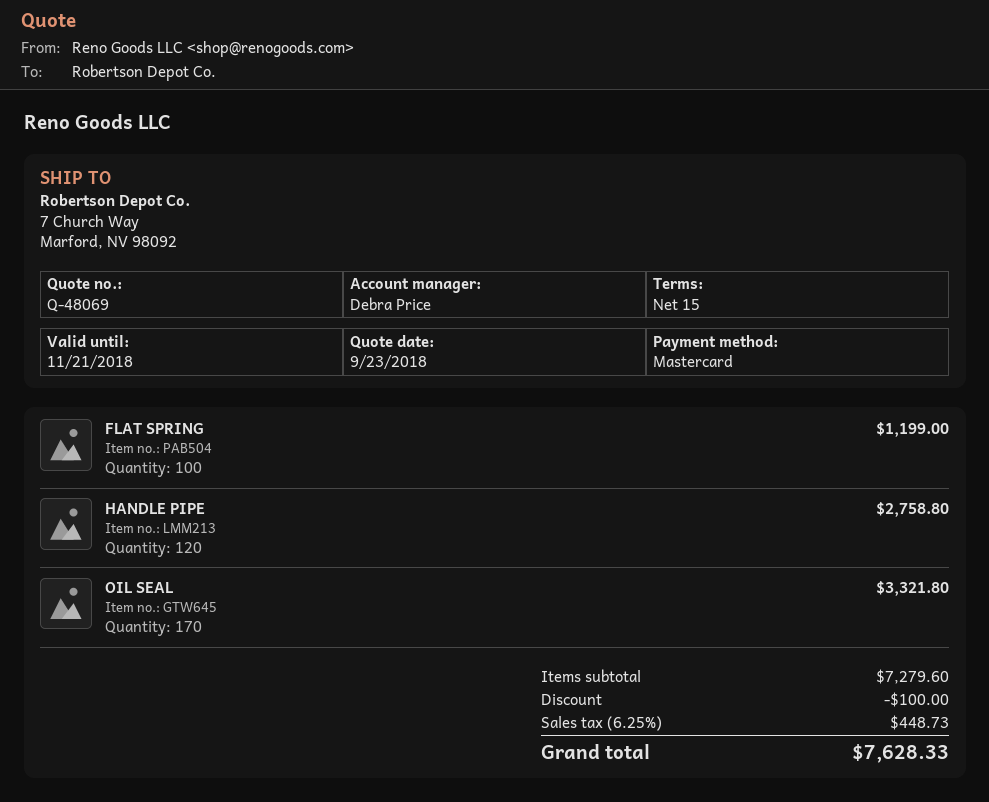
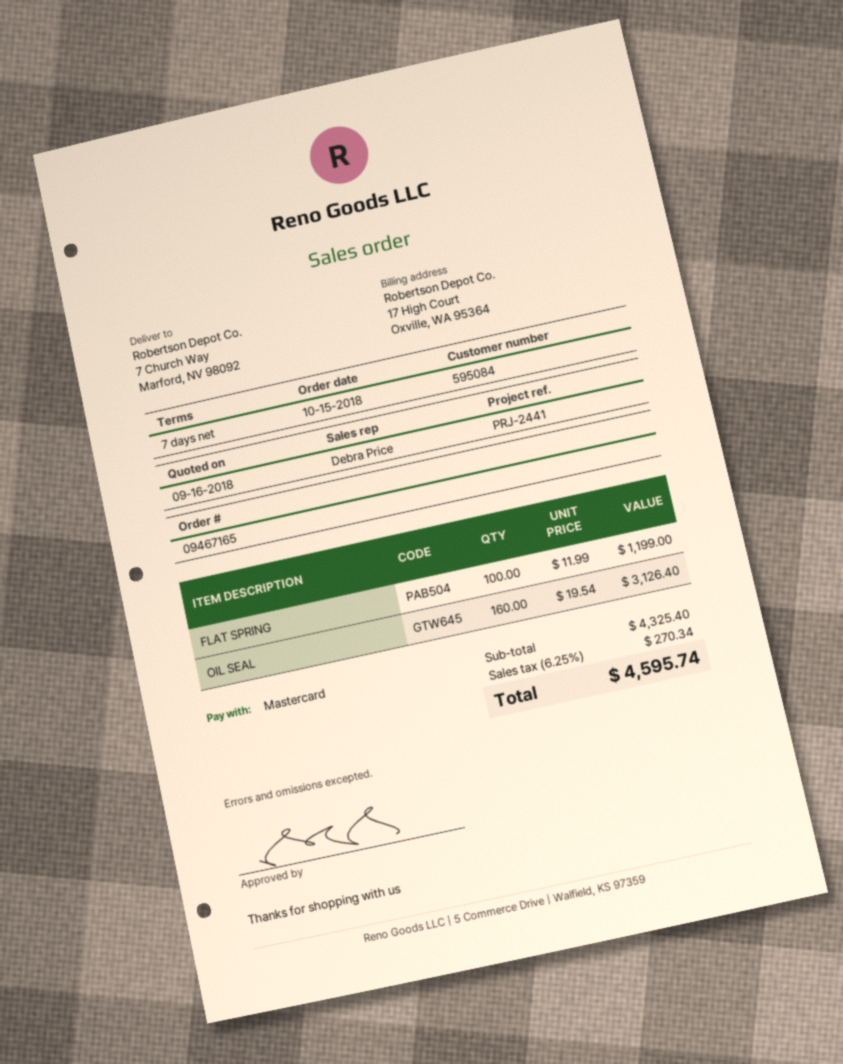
quote date: 2018-09-23 -> 2018-09-16
payment terms: 15 days -> 7 days
HANDLE PIPE: 120 for 2758.80 -> none
OIL SEAL: 170 for 3321.80 -> 160 for 3126.40
subtotal: 7279.60 -> 4325.40
discount: 100.00 -> none
tax: 6.25% = 448.73 -> 6.25% = 270.34
total: 7628.33 -> 4595.74

